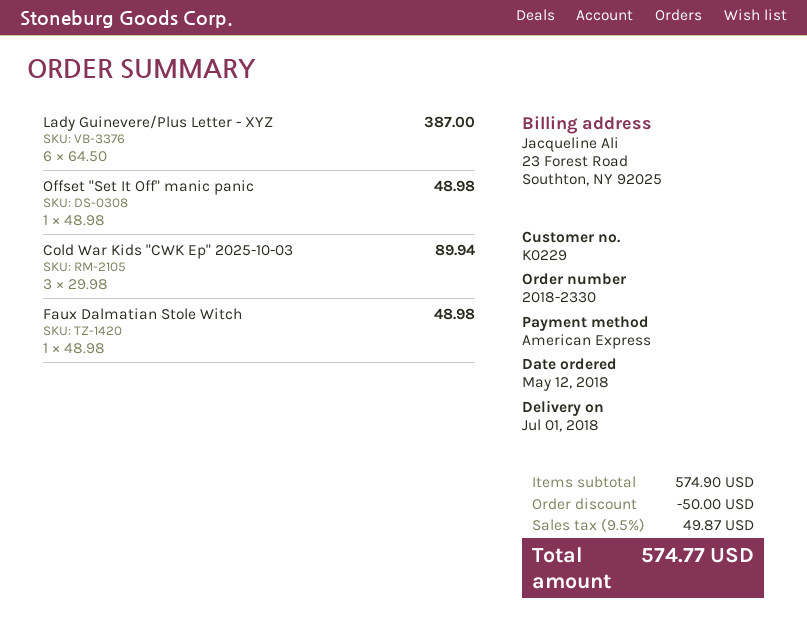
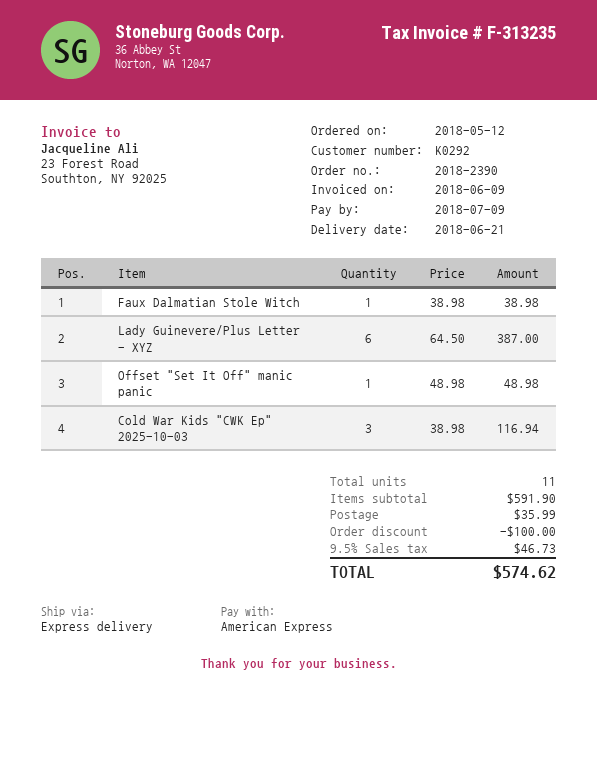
order number: 2018-2330 -> 2018-2390
delivery date: 2018-07-01 -> 2018-06-21
customer number: K0229 -> K0292
Cold War Kids "CWK Ep" 2025-10-03: 3 x 29.98 = 89.94 -> 3 x 38.98 = 116.94
Faux Dalmatian Stole Witch: 1 x 48.98 = 48.98 -> 1 x 38.98 = 38.98
subtotal: 574.90 -> 591.90
discount: 50.00 -> 100.00
shipping: none -> 35.99
tax: 9.5% = 49.87 -> 9.5% = 46.73
total: 574.77 -> 574.62

